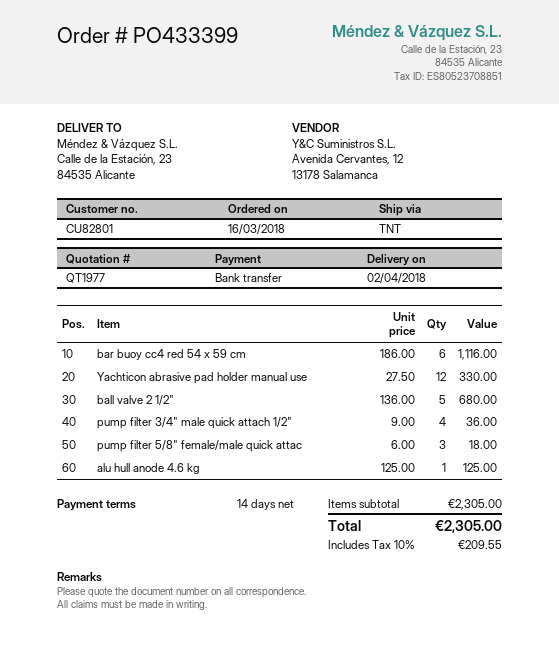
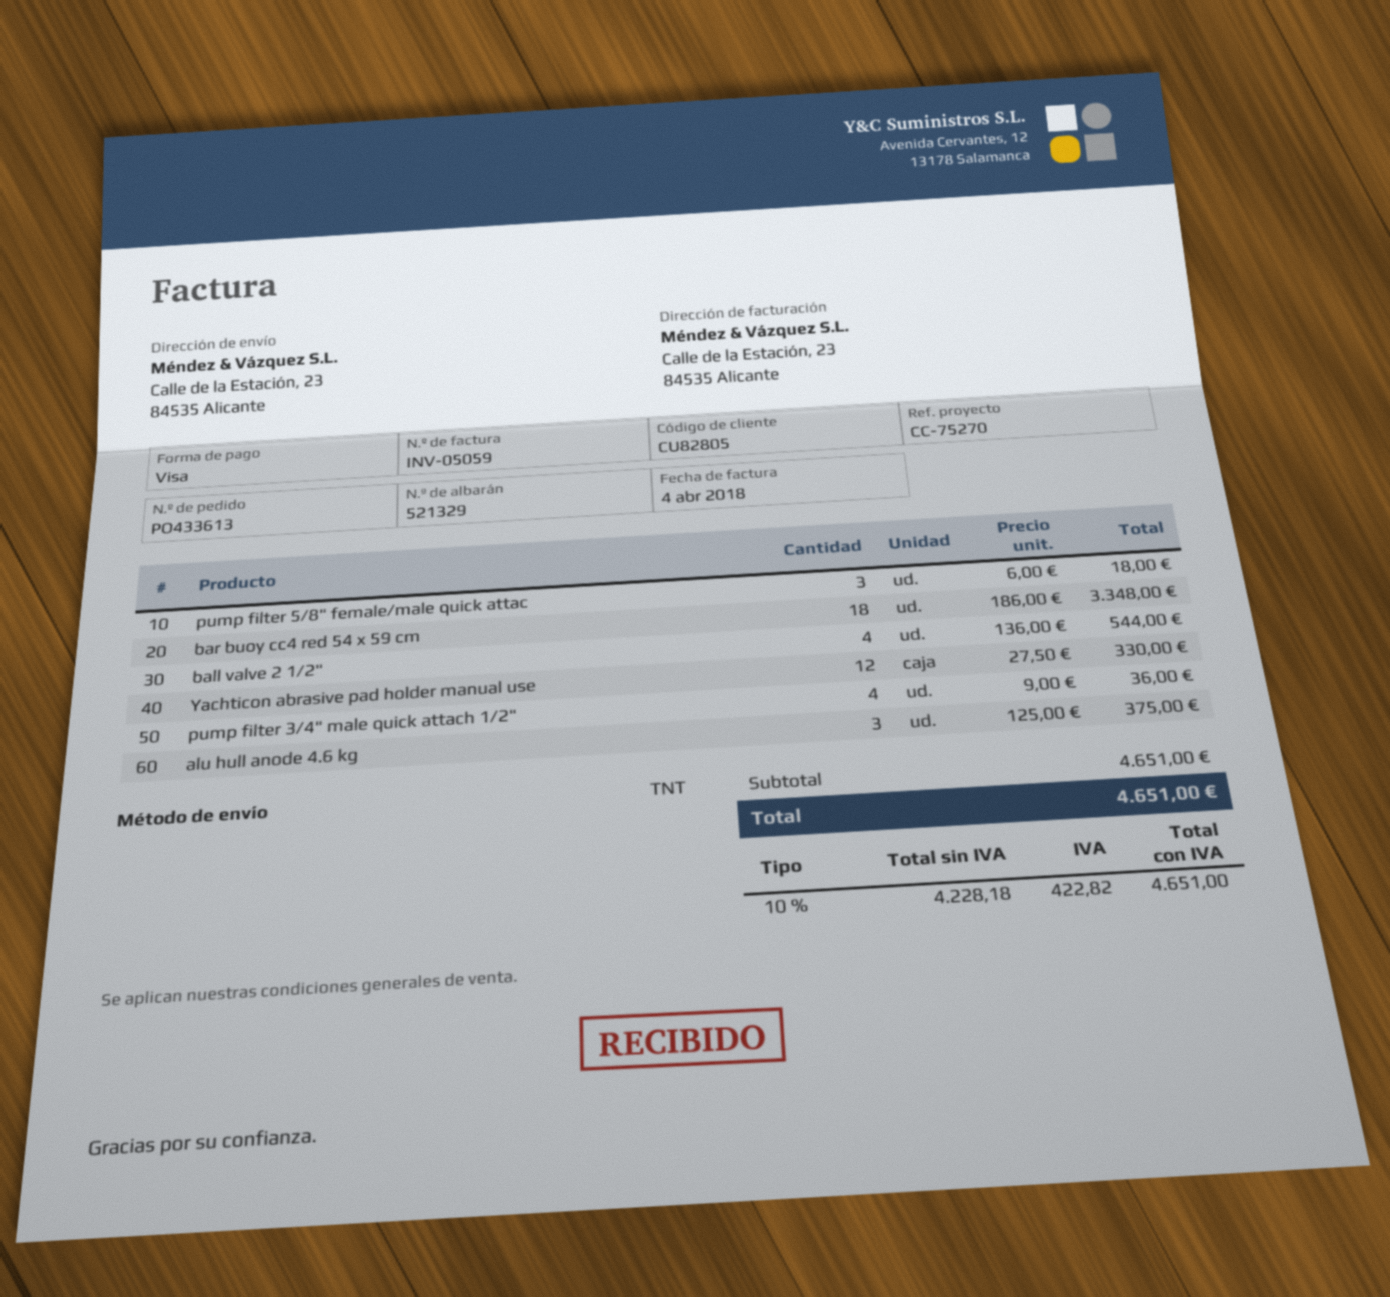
order number: PO433399 -> PO433613
customer number: CU82801 -> CU82805
payment method: bank transfer -> Visa
bar buoy cc4 red 54 x 59 cm: 6 x 186.00 = 1116.00 -> 18 x 186.00 = 3348.00
ball valve 2 1/2": 5 x 136.00 = 680.00 -> 4 x 136.00 = 544.00
alu hull anode 4.6 kg: 1 x 125.00 = 125.00 -> 3 x 125.00 = 375.00
subtotal: 2305.00 -> 4651.00
tax: 10% = 209.55 -> 10% = 422.82
total: 2305.00 -> 4651.00

